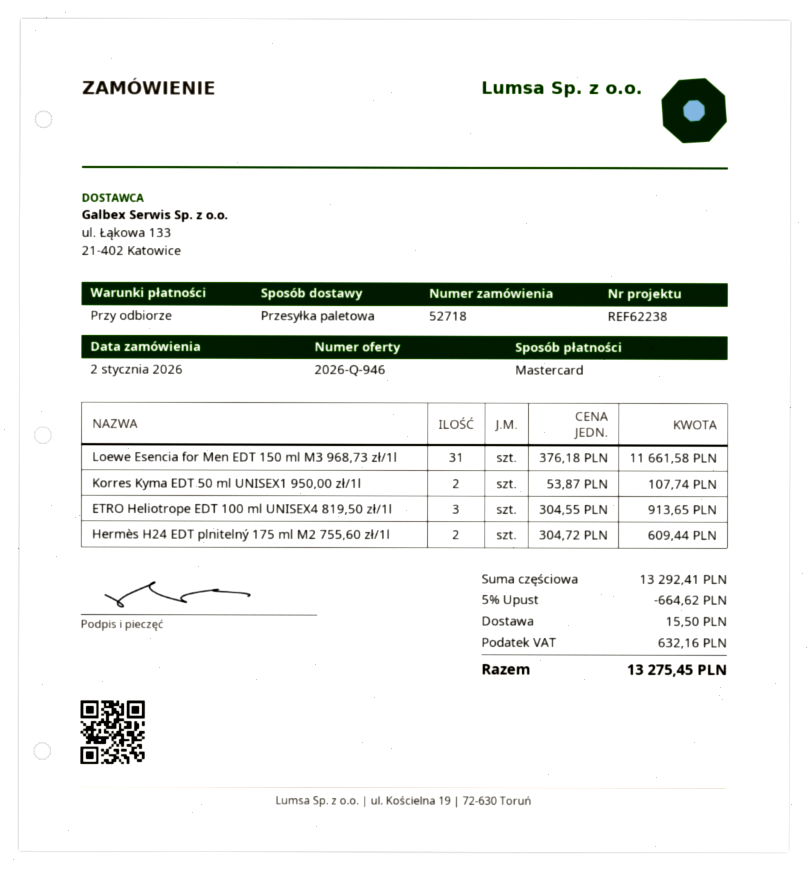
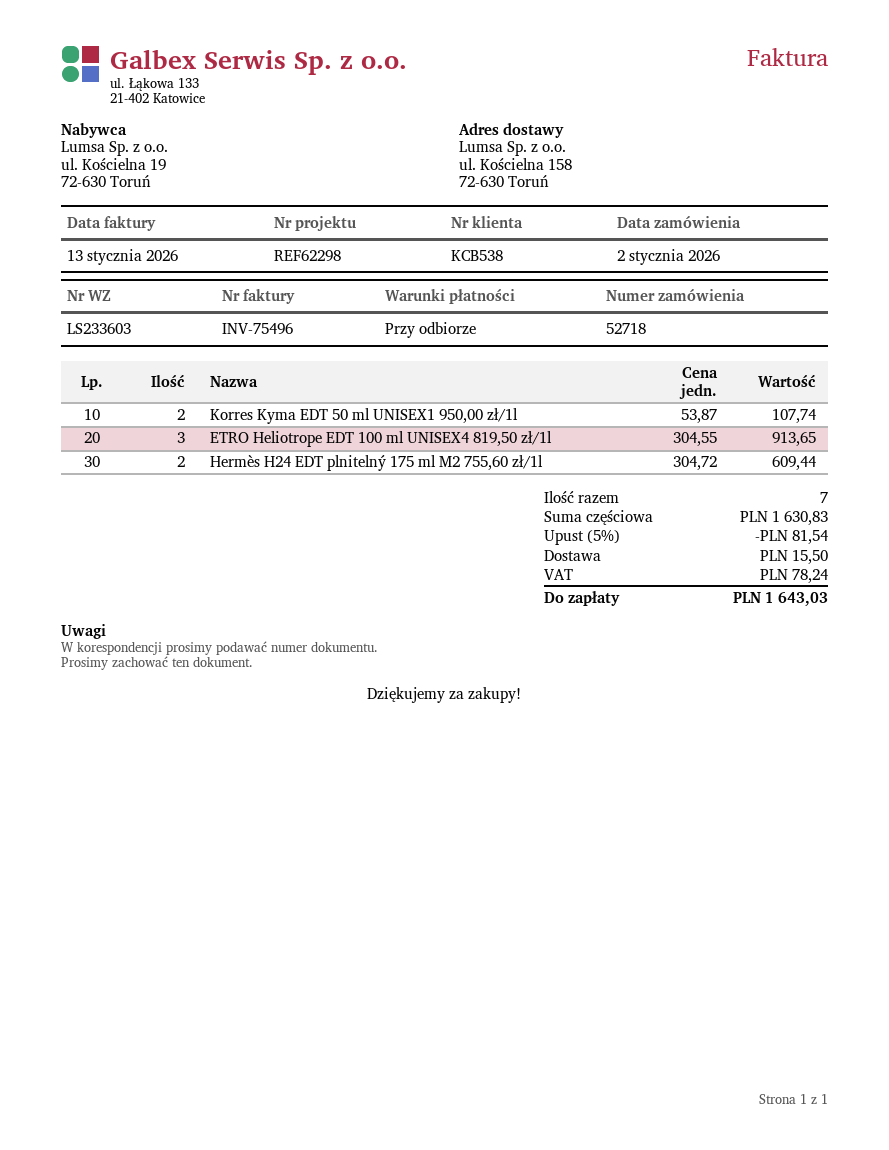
reference: REF62238 -> REF62298
Loewe Esencia for Men EDT 150 ml M3 968,73 zł/1l: 31 x 376.18 = 11661.58 -> none
subtotal: 13292.41 -> 1630.83
discount: 5% = 664.62 -> 5% = 81.54
tax: 632.16 -> 78.24
total: 13275.45 -> 1643.03

